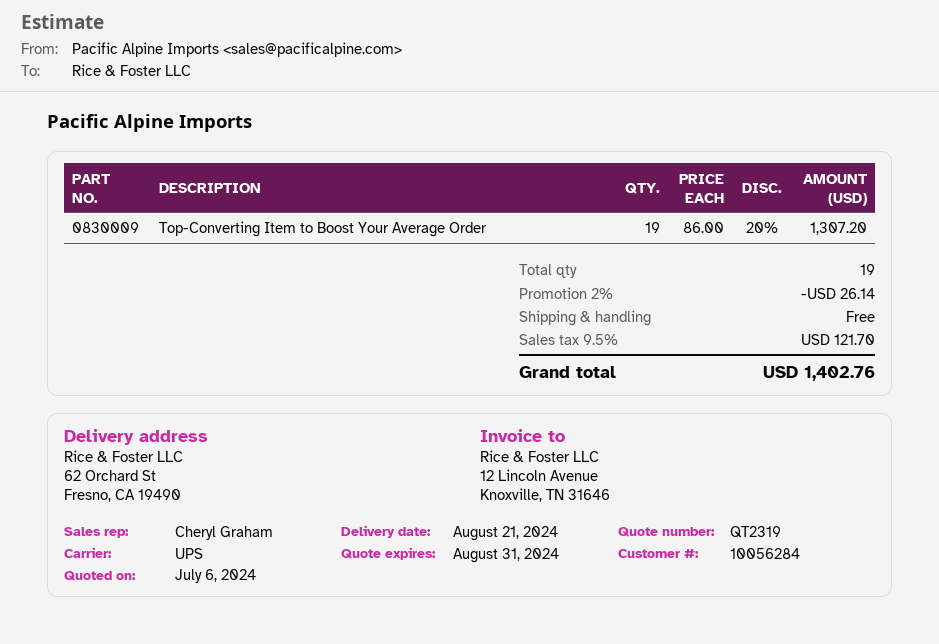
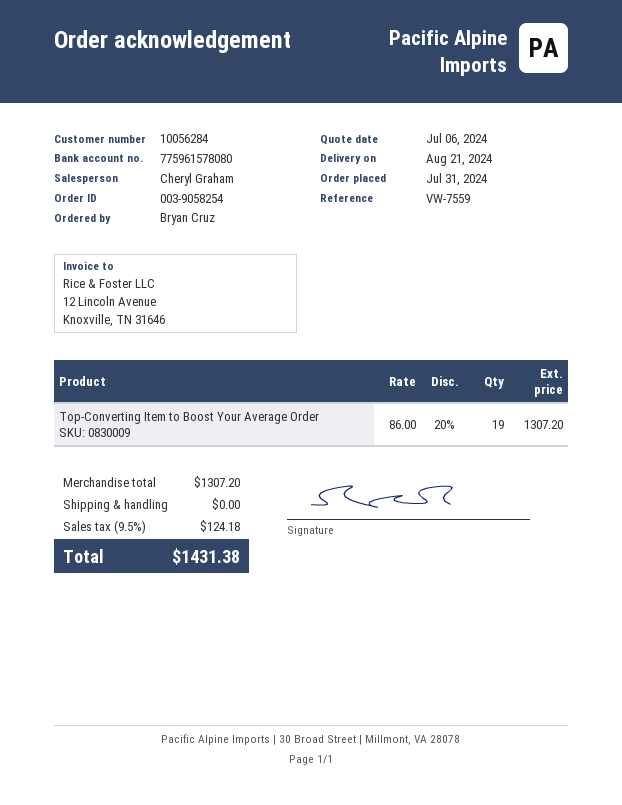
discount: 2% = 26.14 -> none
tax: 9.5% = 121.70 -> 9.5% = 124.18
total: 1402.76 -> 1431.38

